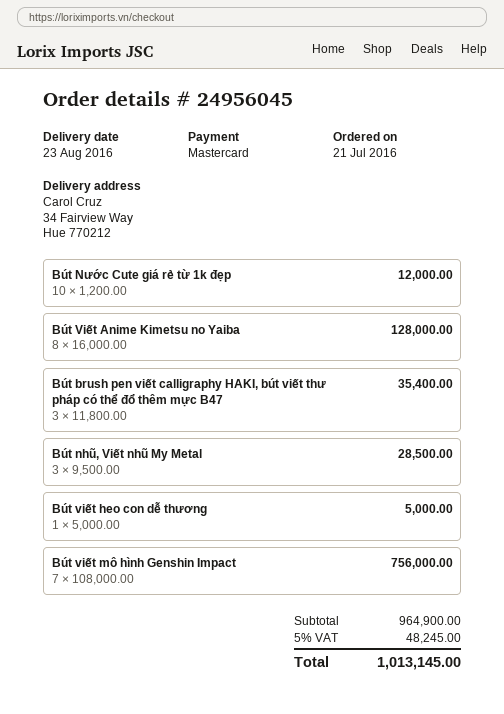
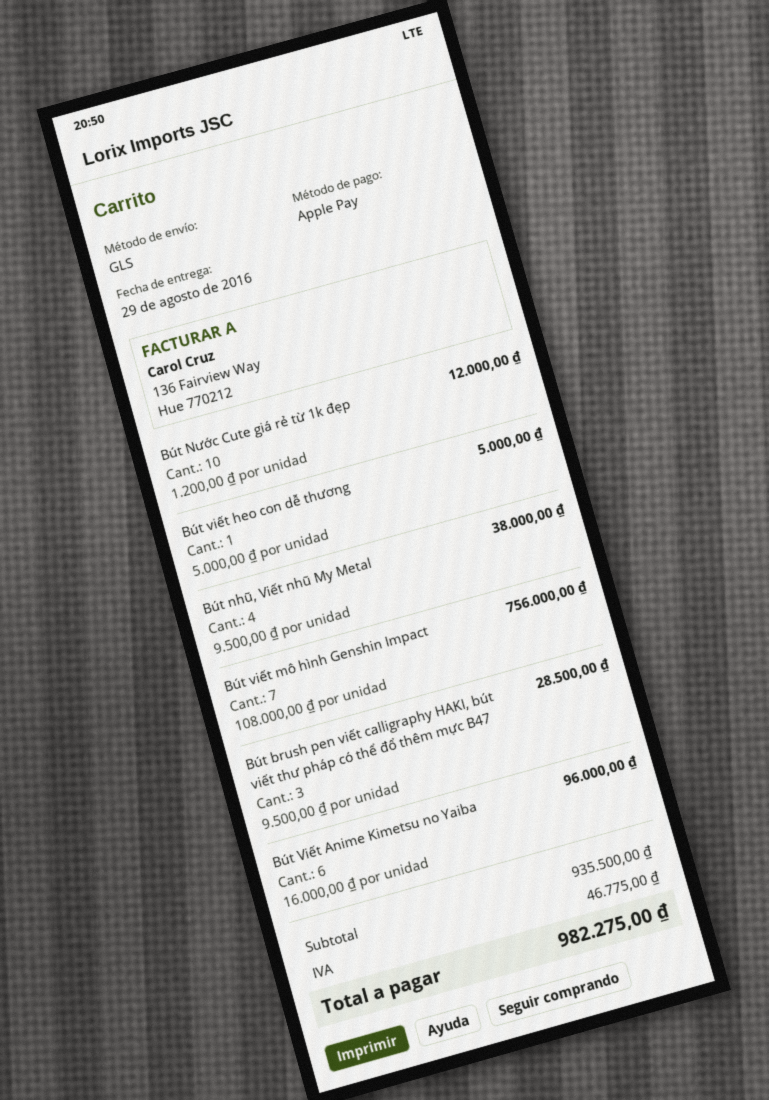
delivery date: 2016-08-23 -> 2016-08-29
payment method: Mastercard -> Apple Pay
Bút Viết Anime Kimetsu no Yaiba: 8 x 16000.00 = 128000.00 -> 6 x 16000.00 = 96000.00
Bút brush pen viết calligraphy HAKI, bút viết thư pháp có thể đổ thêm mực B47: 3 x 11800.00 = 35400.00 -> 3 x 9500.00 = 28500.00
Bút nhũ, Viết nhũ My Metal: 3 x 9500.00 = 28500.00 -> 4 x 9500.00 = 38000.00
subtotal: 964900.00 -> 935500.00
tax: 48245.00 -> 46775.00
total: 1013145.00 -> 982275.00

